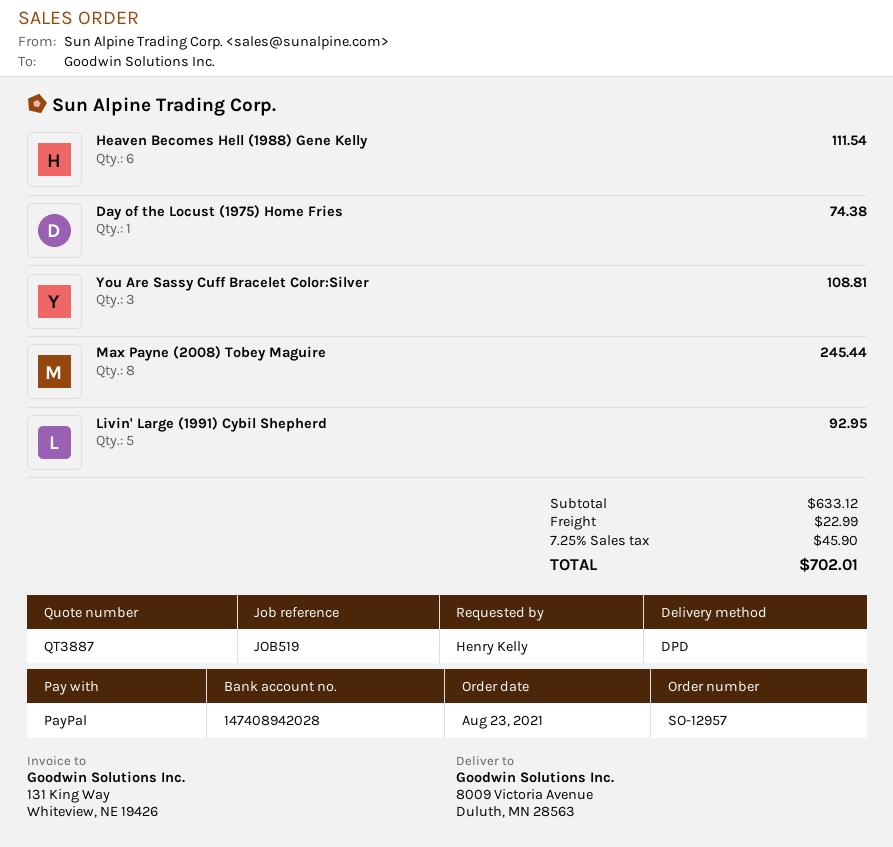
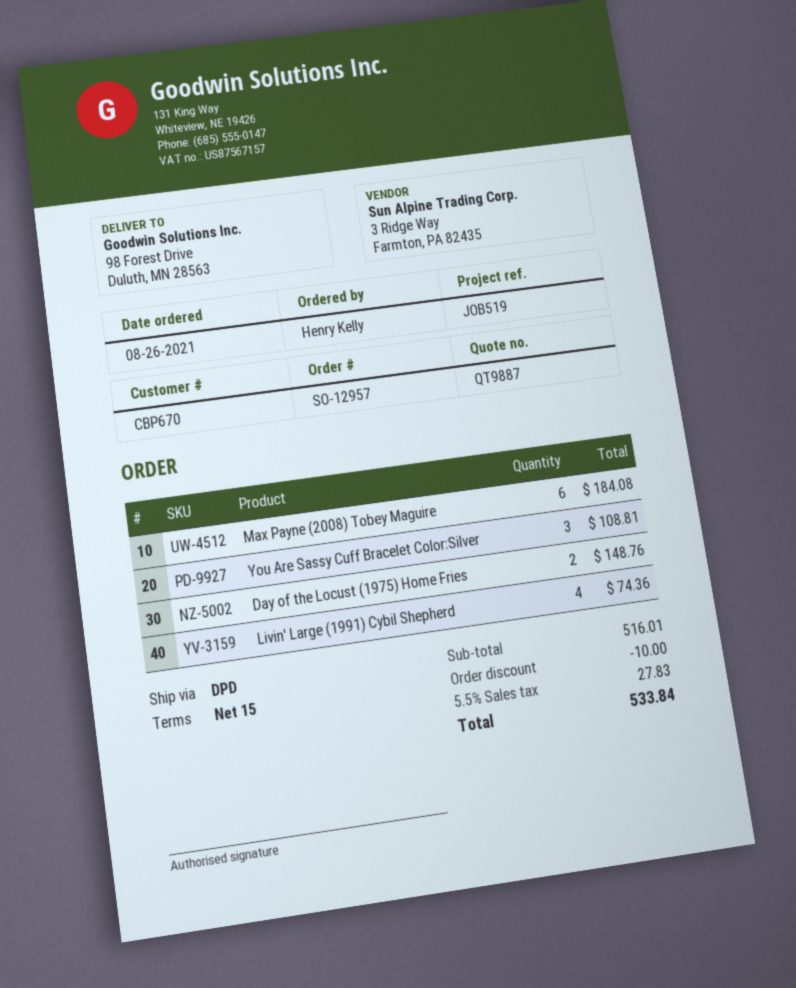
quote number: QT3887 -> QT9887
order date: 2021-08-23 -> 2021-08-26
ship to: 8009 Victoria Avenue, Duluth, MN 28563 -> 98 Forest Drive, Duluth, MN 28563
Heaven Becomes Hell (1988) Gene Kelly: 6 for 111.54 -> none
Day of the Locust (1975) Home Fries: 1 for 74.38 -> 2 for 148.76
Max Payne (2008) Tobey Maguire: 8 for 245.44 -> 6 for 184.08
Livin' Large (1991) Cybil Shepherd: 5 for 92.95 -> 4 for 74.36
subtotal: 633.12 -> 516.01
discount: none -> 10.00
shipping: 22.99 -> none
tax: 7.25% = 45.90 -> 5.5% = 27.83
total: 702.01 -> 533.84

